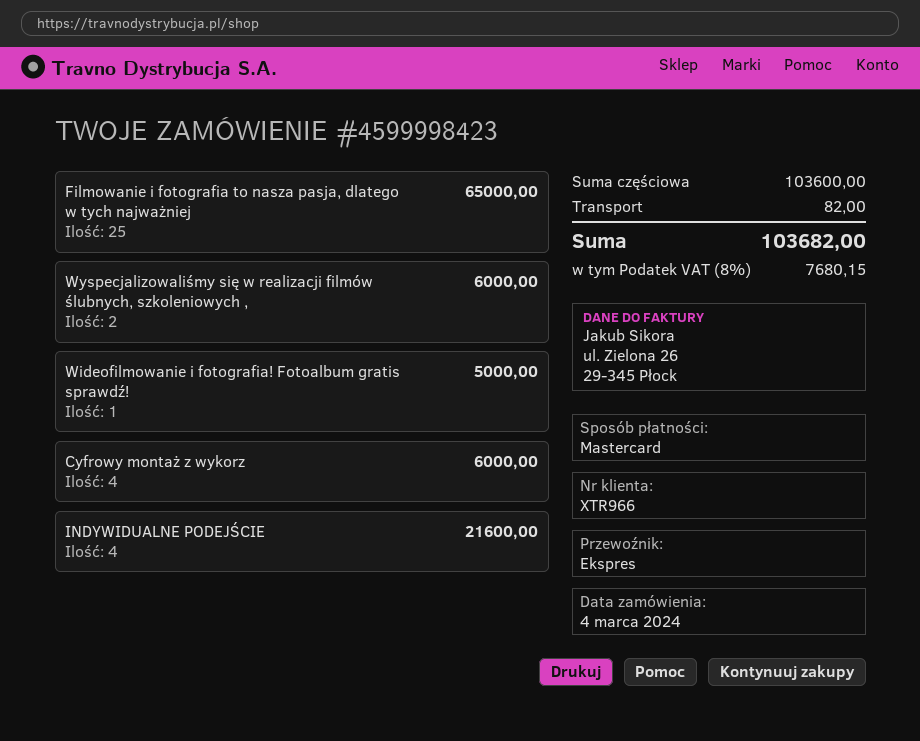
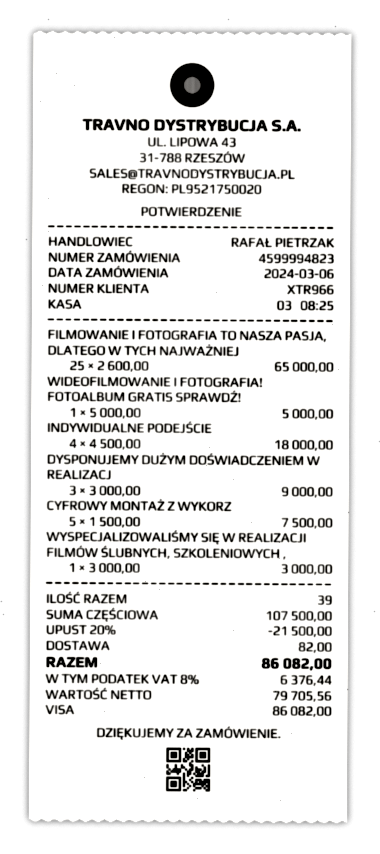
order number: 4599998423 -> 4599994823
order date: 2024-03-04 -> 2024-03-06
payment method: Mastercard -> Visa
Wyspecjalizowaliśmy się w realizacji filmów ślubnych, szkoleniowych ,: 2 for 6000.00 -> 1 for 3000.00
Cyfrowy montaż z wykorz: 4 for 6000.00 -> 5 for 7500.00
INDYWIDUALNE PODEJŚCIE: 4 for 21600.00 -> 4 for 18000.00
DYSPONUJEMY DUŻYM DOŚWIADCZENIEM W REALIZACJ: none -> 3 for 9000.00
subtotal: 103600.00 -> 107500.00
discount: none -> 20% = 21500.00
tax: 8% = 7680.15 -> 8% = 6376.44
total: 103682.00 -> 86082.00

